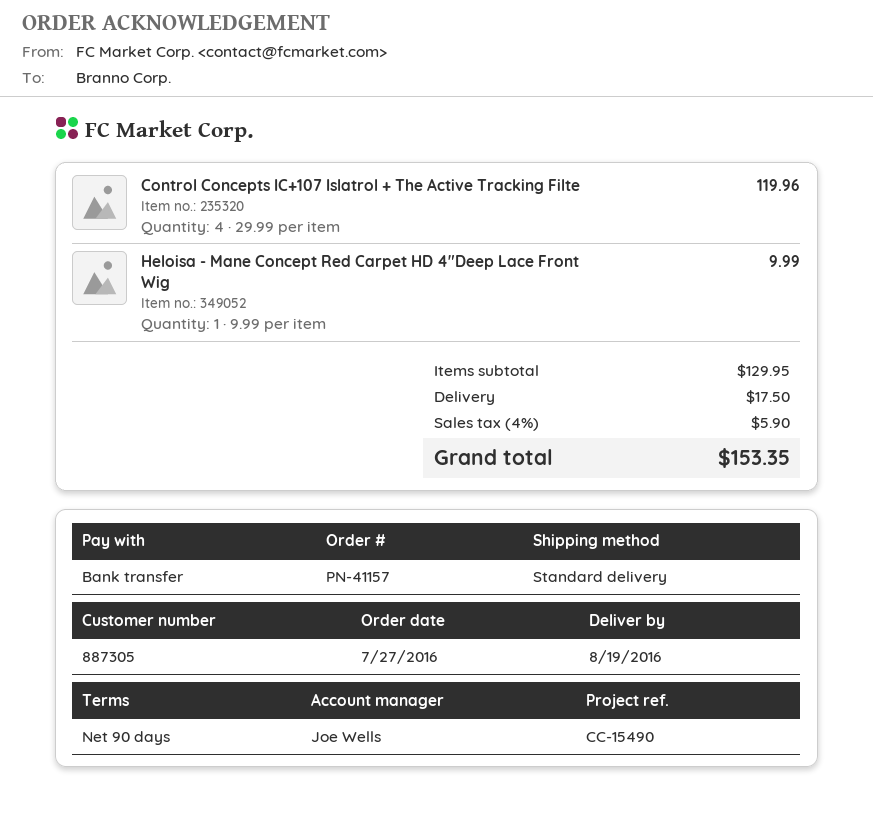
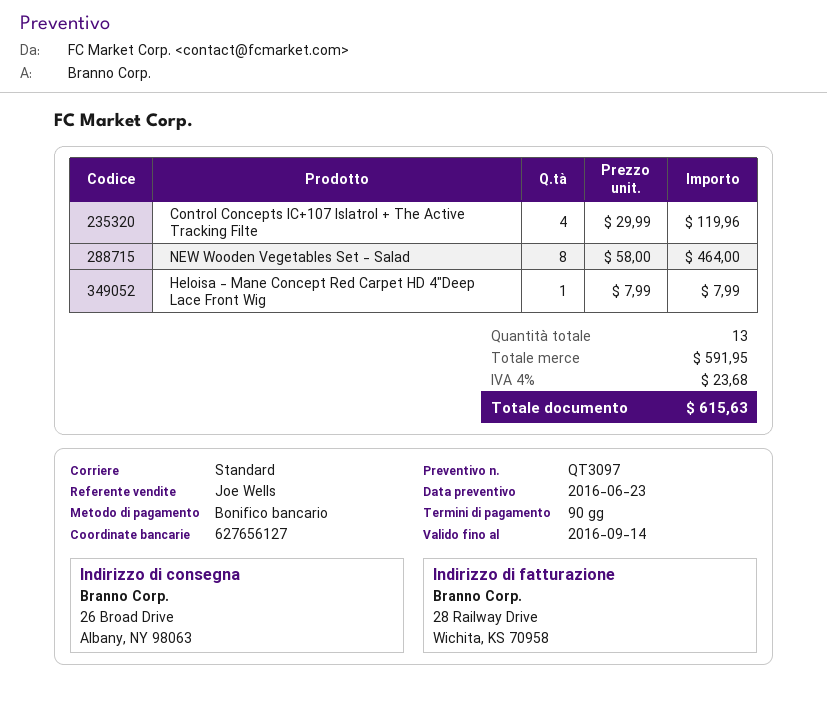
Heloisa - Mane Concept Red Carpet HD 4"Deep Lace Front Wig: 1 x 9.99 = 9.99 -> 1 x 7.99 = 7.99
NEW Wooden Vegetables Set - Salad: none -> 8 x 58.00 = 464.00
subtotal: 129.95 -> 591.95
shipping: 17.50 -> none
tax: 4% = 5.90 -> 4% = 23.68
total: 153.35 -> 615.63

